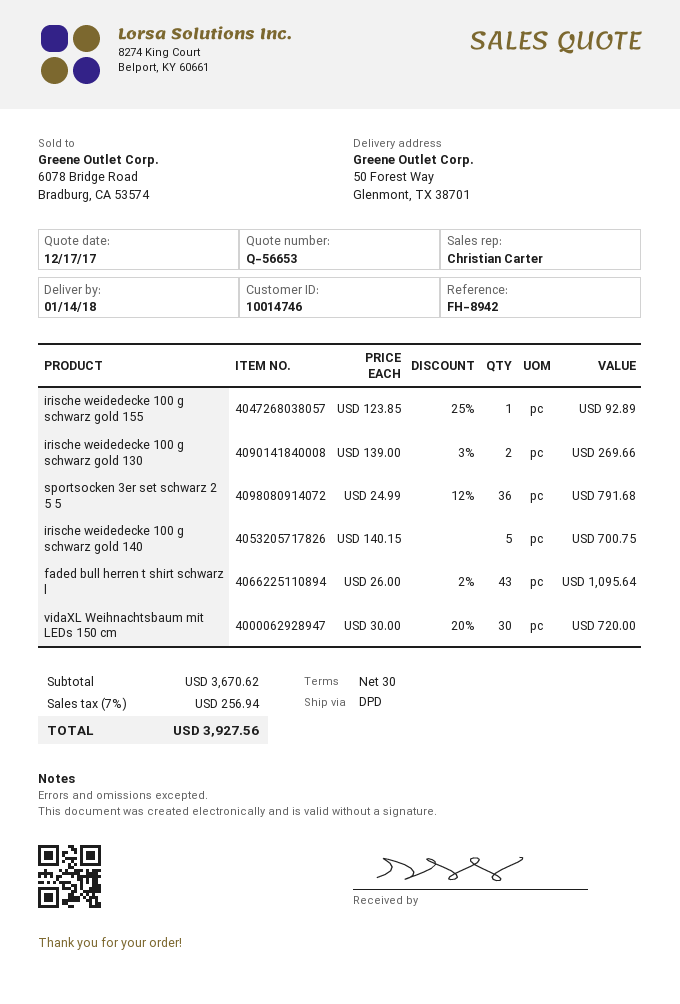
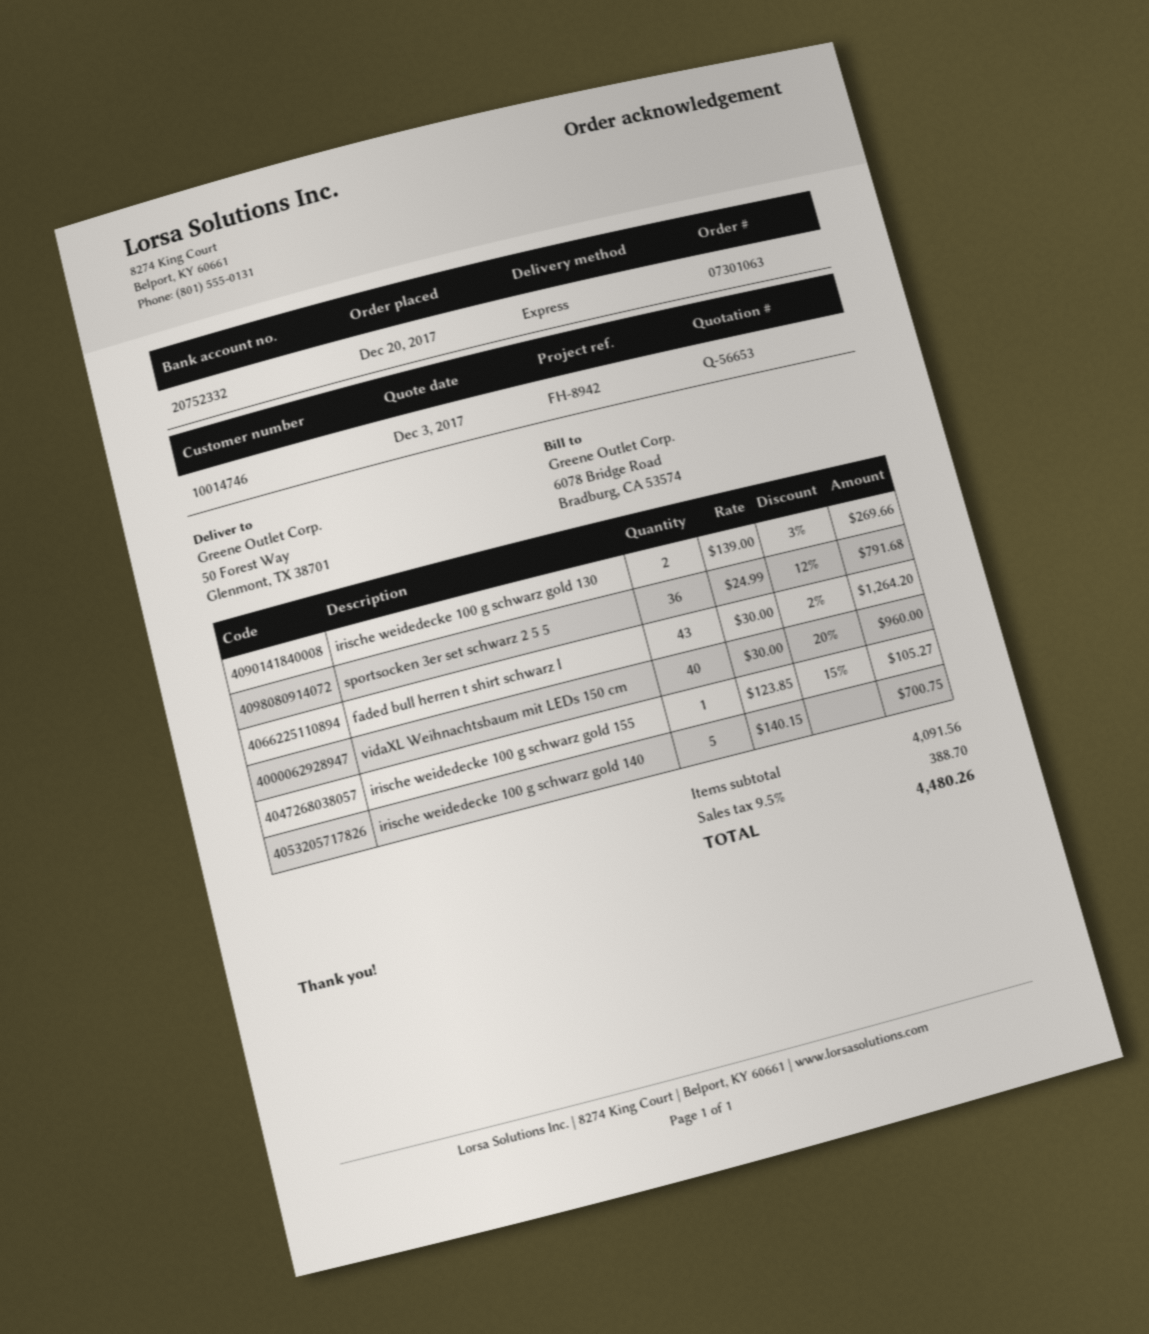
quote date: 2017-12-17 -> 2017-12-03
shipping method: DPD -> express
irische weidedecke 100 g schwarz gold 155: 1 x 123.85 - 25% = 92.89 -> 1 x 123.85 - 15% = 105.27
faded bull herren t shirt schwarz l: 43 x 26.00 - 2% = 1095.64 -> 43 x 30.00 - 2% = 1264.20
vidaXL Weihnachtsbaum mit LEDs 150 cm: 30 x 30.00 - 20% = 720.00 -> 40 x 30.00 - 20% = 960.00
subtotal: 3670.62 -> 4091.56
tax: 7% = 256.94 -> 9.5% = 388.70
total: 3927.56 -> 4480.26

